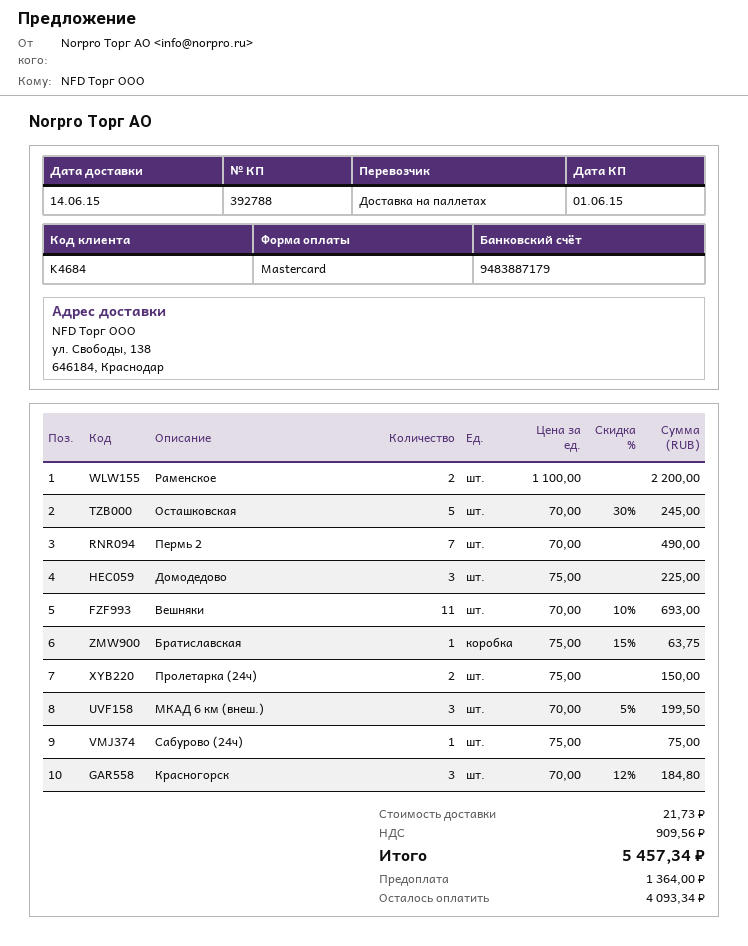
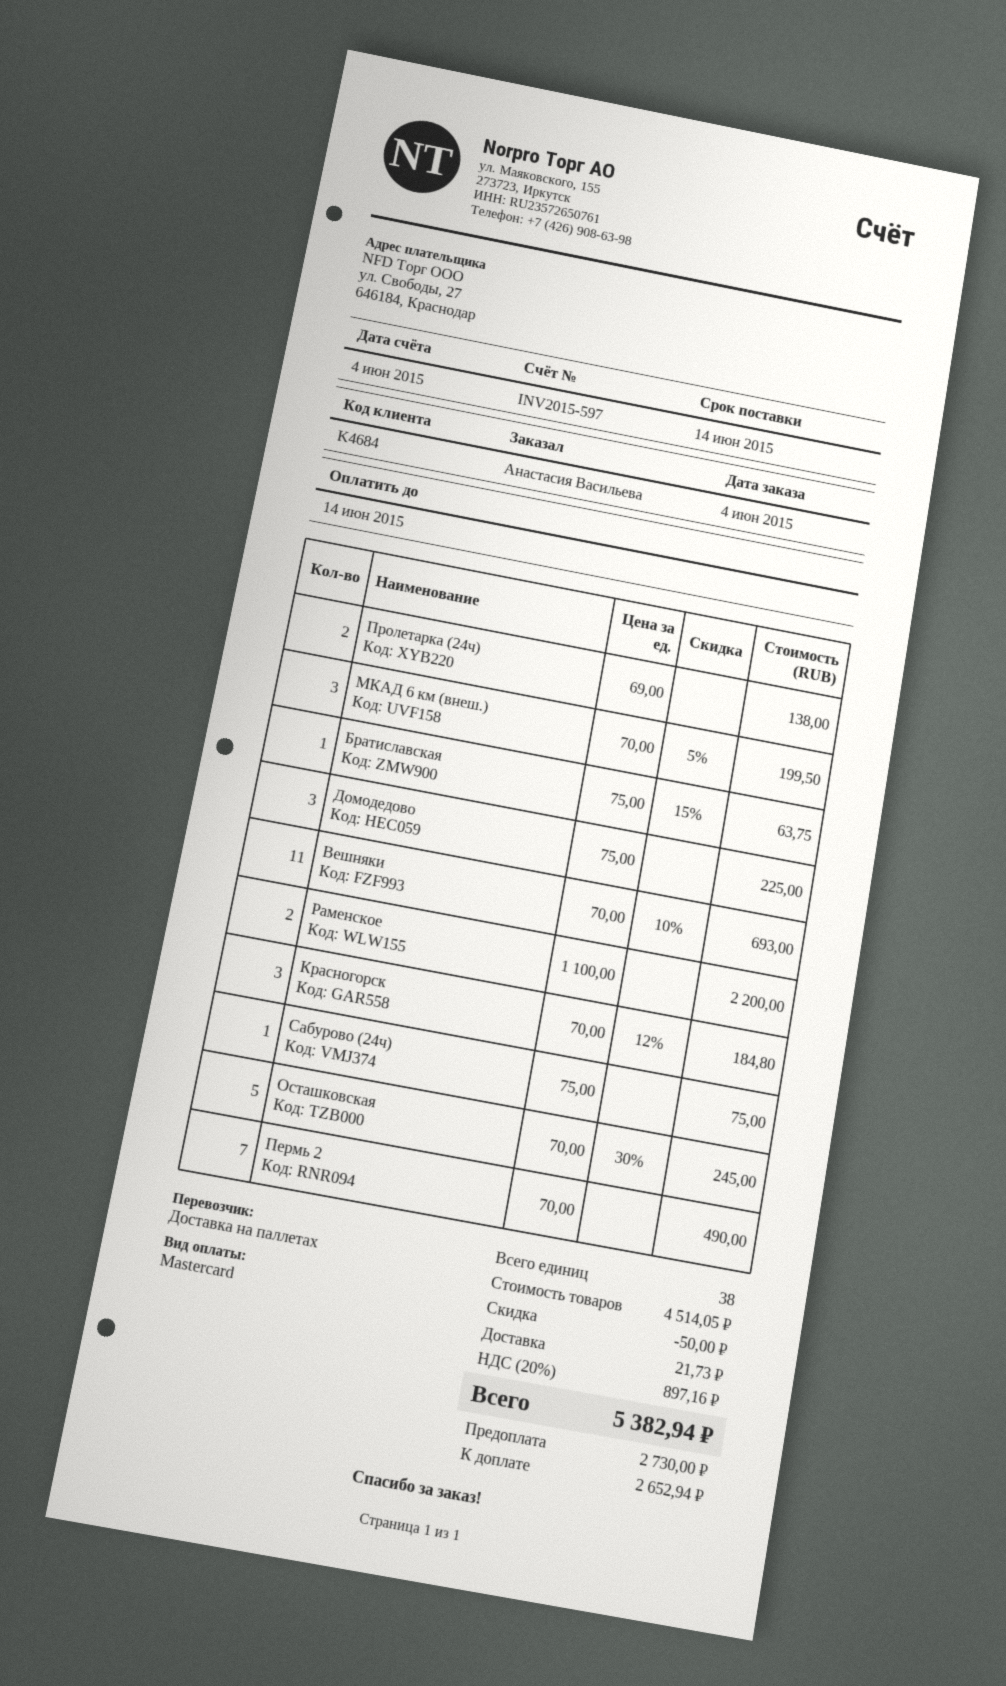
Пролетарка (24ч): 2 x 75.00 = 150.00 -> 2 x 69.00 = 138.00
discount: none -> 50.00
tax: 909.56 -> 897.16
total: 5457.34 -> 5382.94
deposit: 1364.00 -> 2730.00
balance: 4093.34 -> 2652.94

